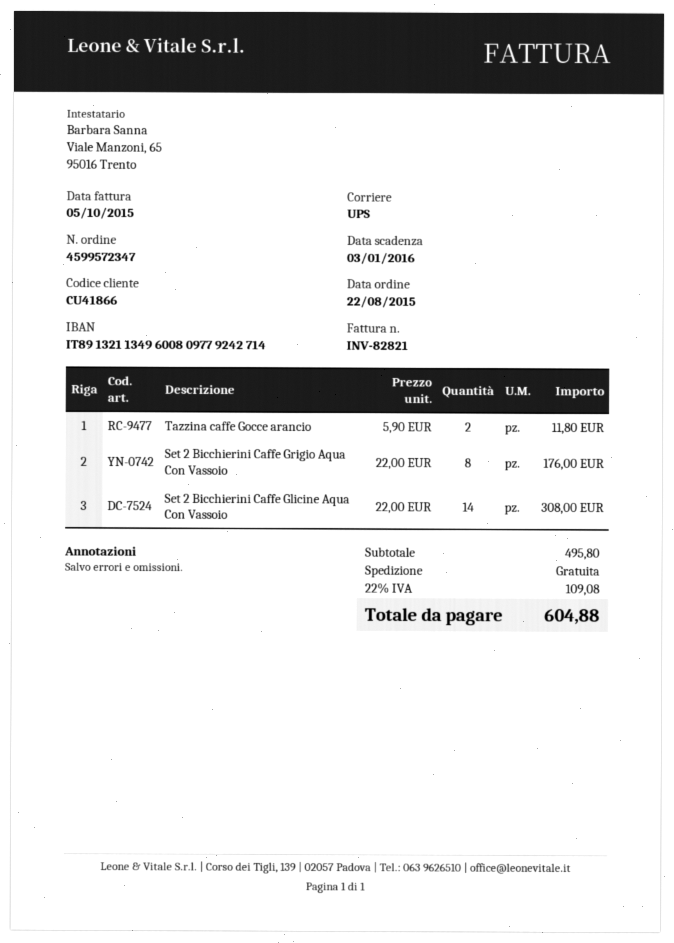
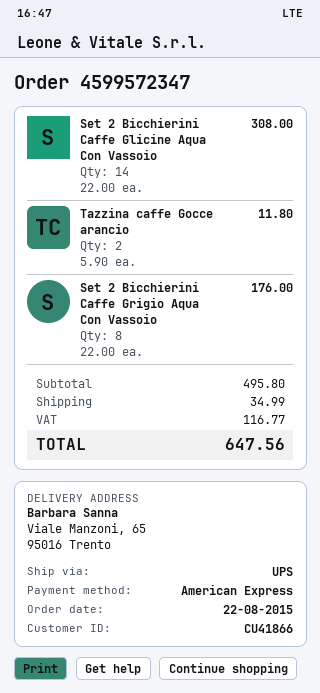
shipping: 0.00 -> 34.99
tax: 109.08 -> 116.77
total: 604.88 -> 647.56

